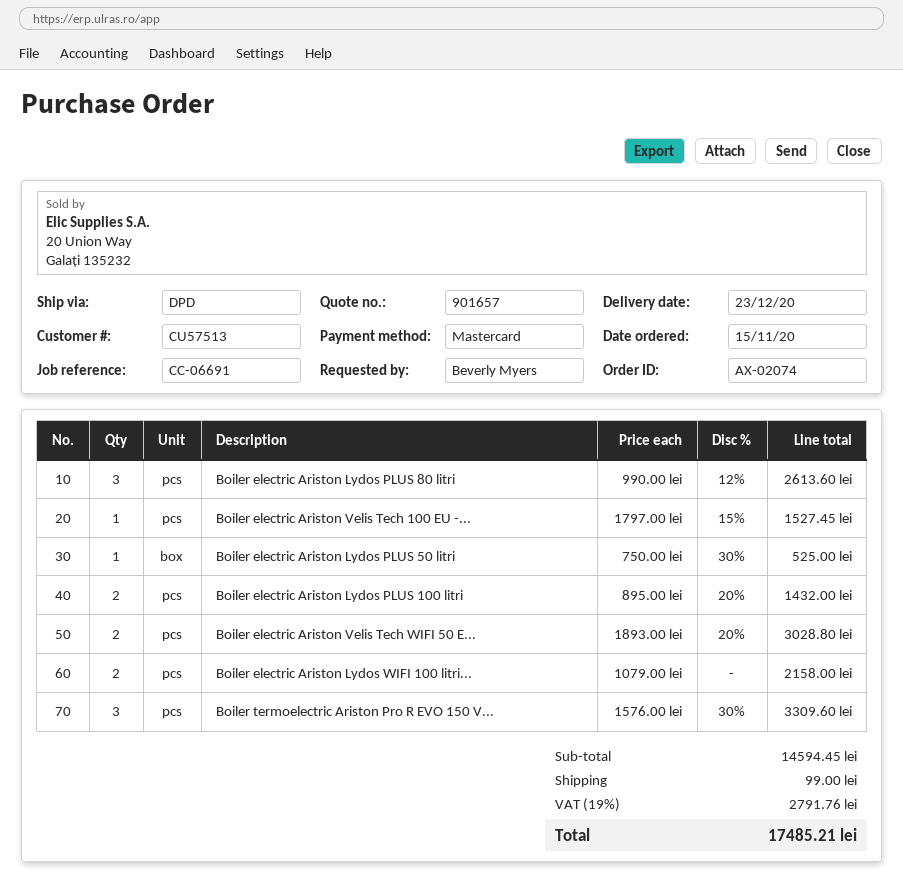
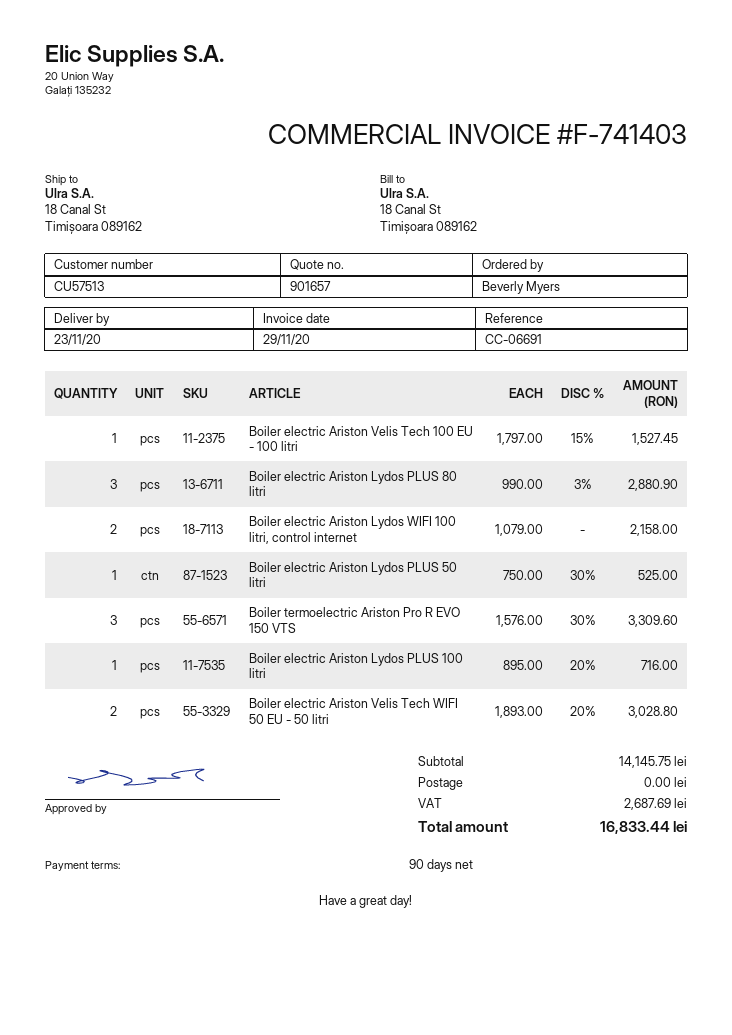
delivery date: 2020-12-23 -> 2020-11-23
Boiler electric Ariston Lydos PLUS 80 litri: 3 x 990.00 - 12% = 2613.60 -> 3 x 990.00 - 3% = 2880.90
Boiler electric Ariston Lydos PLUS 100 litri: 2 x 895.00 - 20% = 1432.00 -> 1 x 895.00 - 20% = 716.00
subtotal: 14594.45 -> 14145.75
shipping: 99.00 -> 0.00
tax: 2791.76 -> 2687.69
total: 17485.21 -> 16833.44

